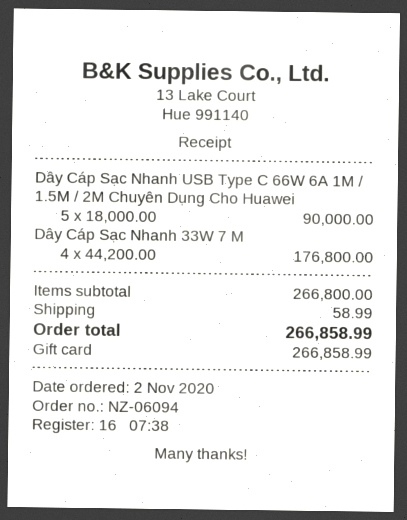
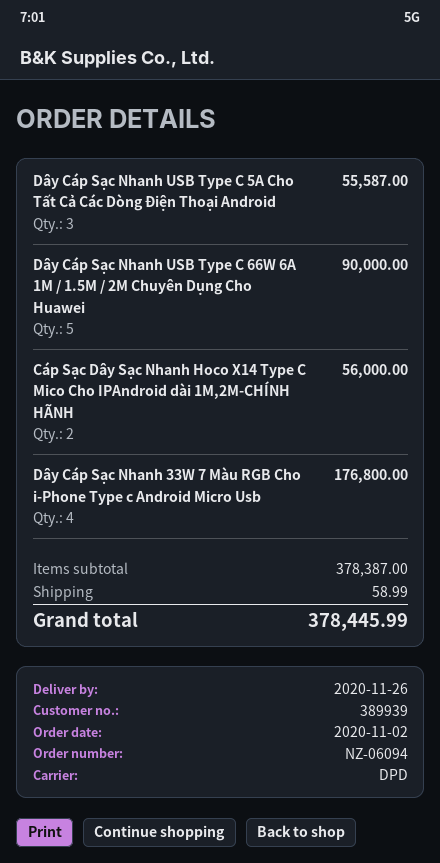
Dây Cáp Sạc Nhanh USB Type C 5A Cho Tất Cả Các Dòng Điện Thoại Android: none -> 3 for 55587.00
Cáp Sạc Dây Sạc Nhanh Hoco X14 Type C Mico Cho IPAndroid dài 1M,2M-CHÍNH HÃNH: none -> 2 for 56000.00
subtotal: 266800.00 -> 378387.00
total: 266858.99 -> 378445.99

